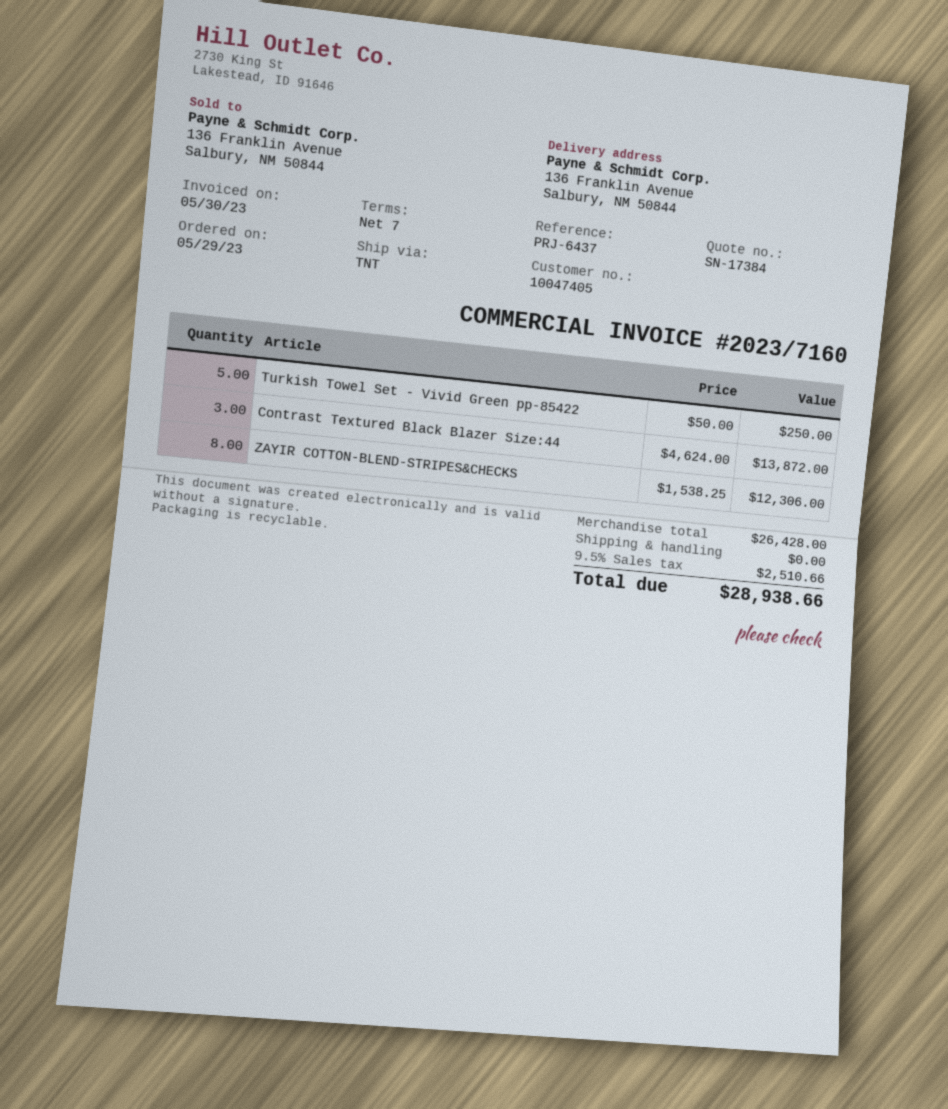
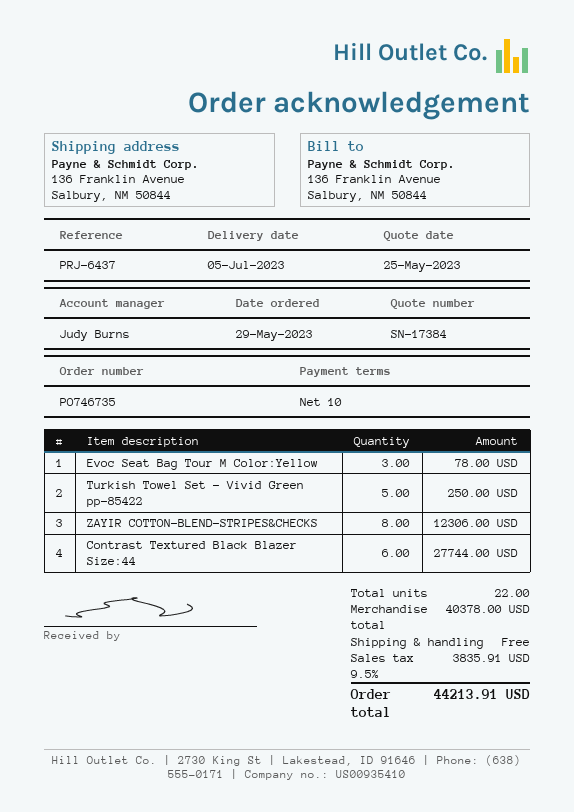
payment terms: 7 days -> 10 days
Contrast Textured Black Blazer Size:44: 3 for 13872.00 -> 6 for 27744.00
Evoc Seat Bag Tour M Color:Yellow: none -> 3 for 78.00
subtotal: 26428.00 -> 40378.00
tax: 9.5% = 2510.66 -> 9.5% = 3835.91
total: 28938.66 -> 44213.91

